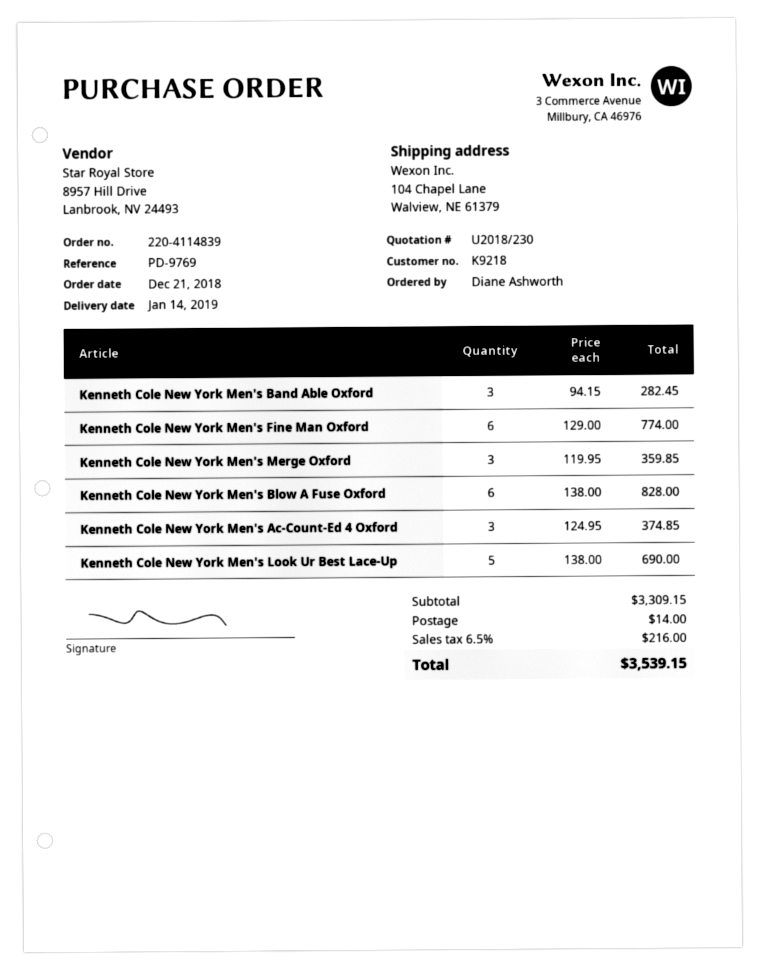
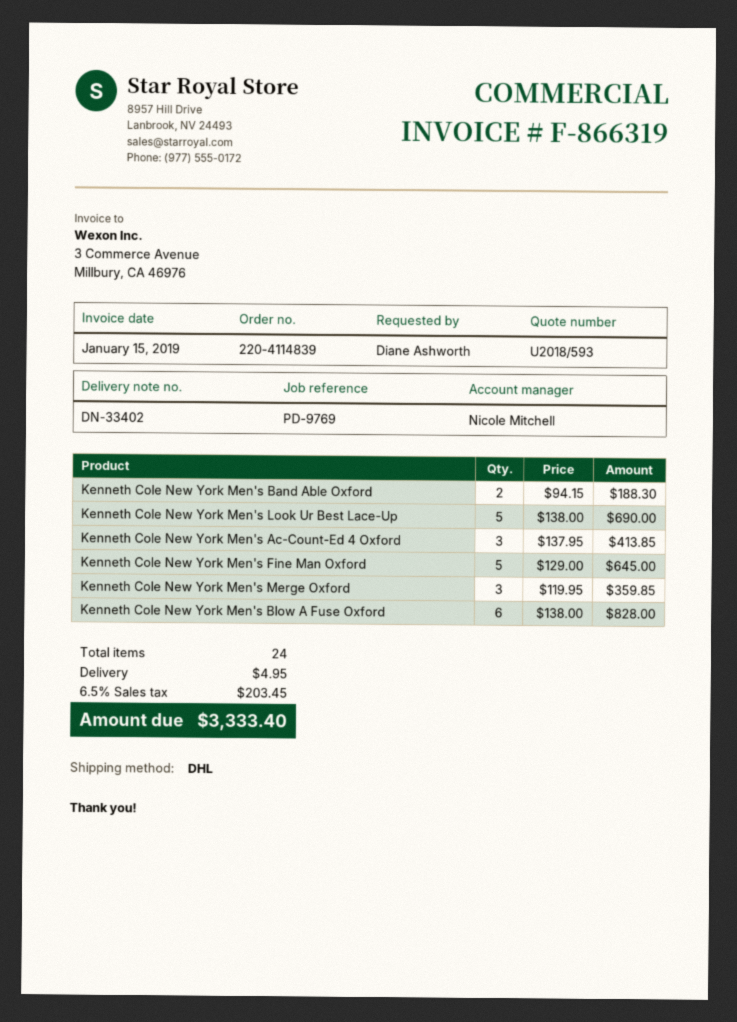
quote number: U2018/230 -> U2018/593
Kenneth Cole New York Men's Band Able Oxford: 3 x 94.15 = 282.45 -> 2 x 94.15 = 188.30
Kenneth Cole New York Men's Fine Man Oxford: 6 x 129.00 = 774.00 -> 5 x 129.00 = 645.00
Kenneth Cole New York Men's Ac-Count-Ed 4 Oxford: 3 x 124.95 = 374.85 -> 3 x 137.95 = 413.85
shipping: 14.00 -> 4.95
tax: 6.5% = 216.00 -> 6.5% = 203.45
total: 3539.15 -> 3333.40

